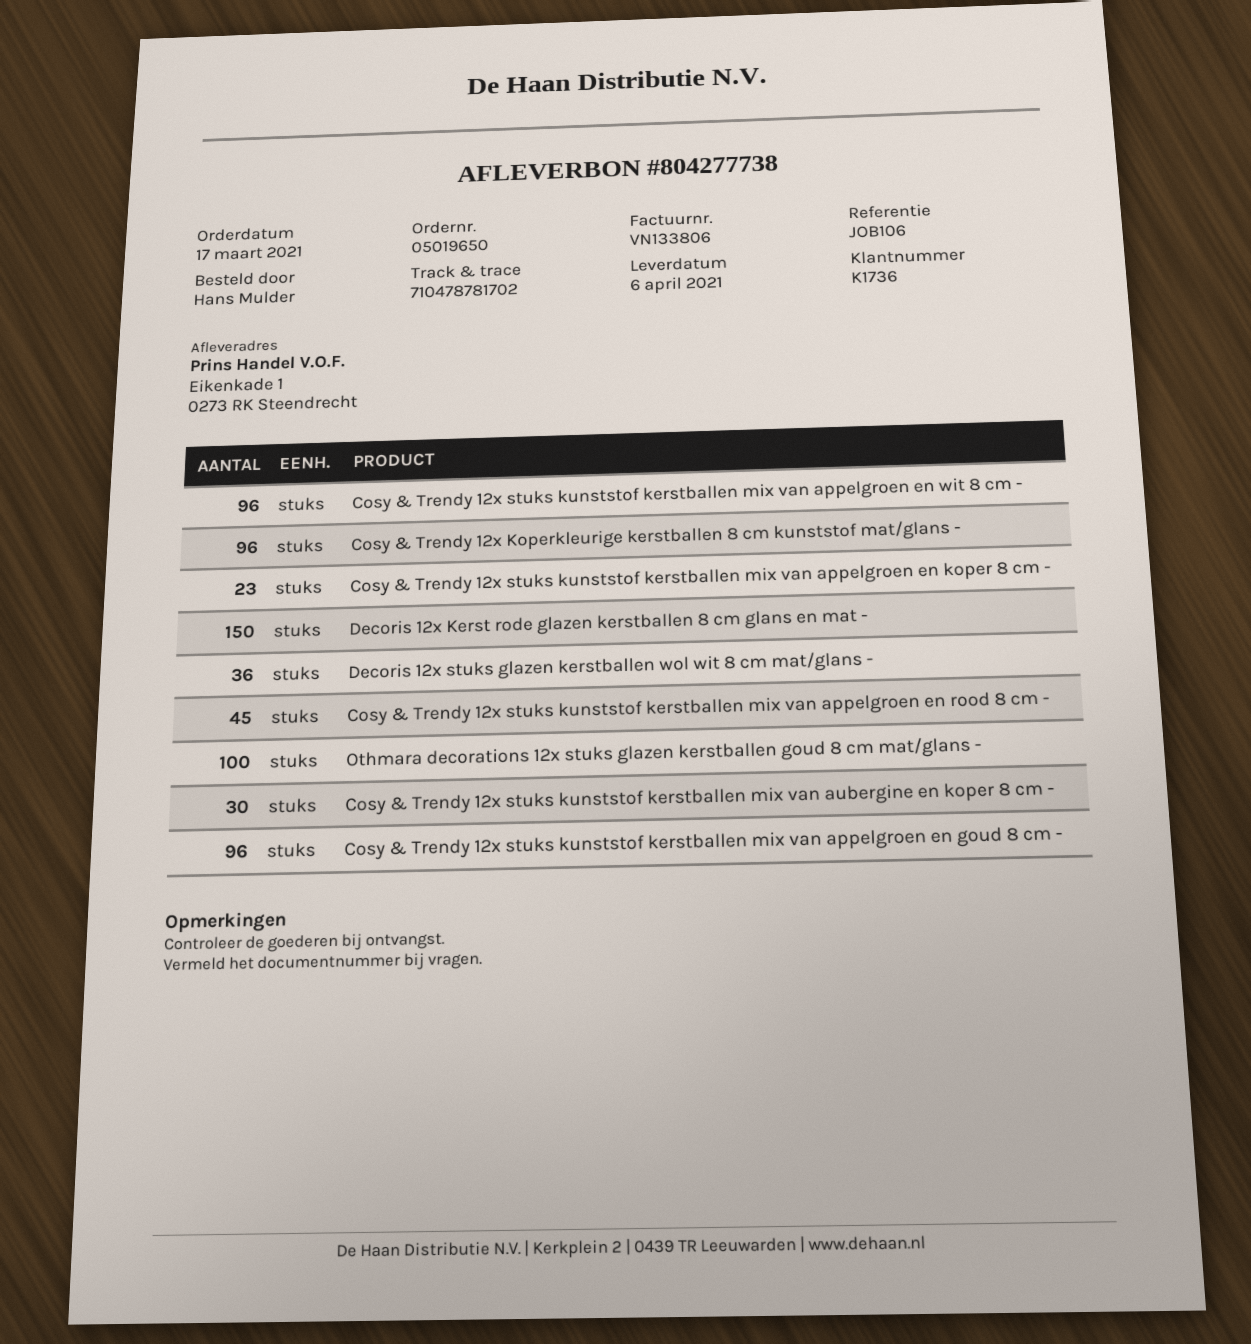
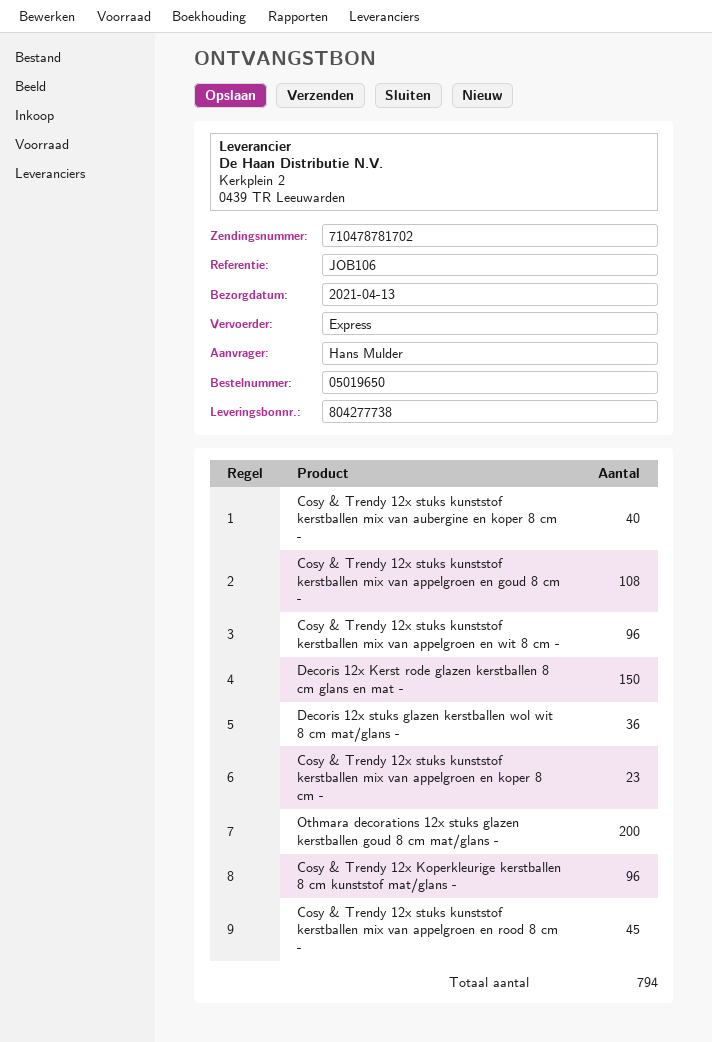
delivery date: 2021-04-06 -> 2021-04-13
Othmara decorations 12x stuks glazen kerstballen goud 8 cm mat/glans -: 100 -> 200
Cosy & Trendy 12x stuks kunststof kerstballen mix van aubergine en koper 8 cm -: 30 -> 40
Cosy & Trendy 12x stuks kunststof kerstballen mix van appelgroen en goud 8 cm -: 96 -> 108

